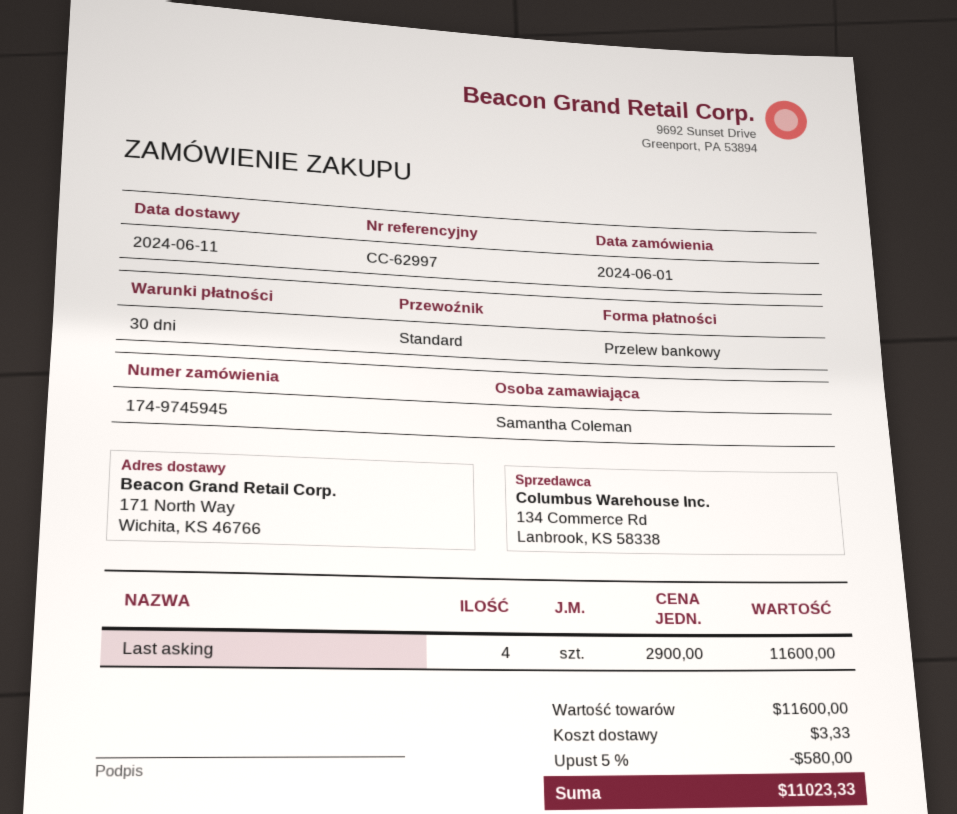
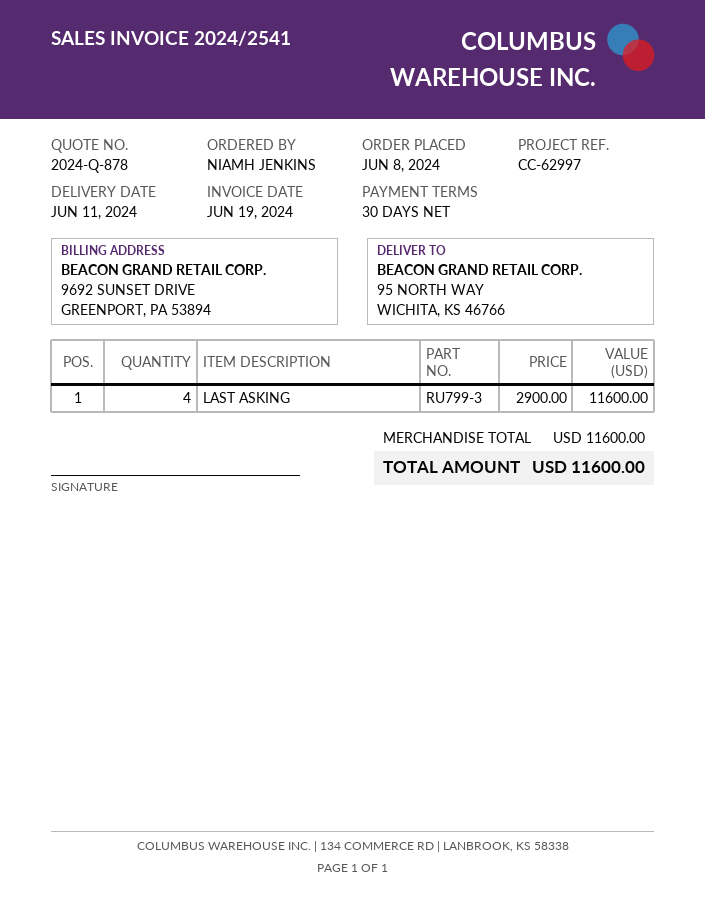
order date: 2024-06-01 -> 2024-06-08
ordered by: Samantha Coleman -> NIAMH JENKINS
ship to: 171 North Way, Wichita, KS 46766 -> 95 NORTH WAY, WICHITA, KS 46766
discount: 5% = 580.00 -> none
shipping: 3.33 -> none
total: 11023.33 -> 11600.00

